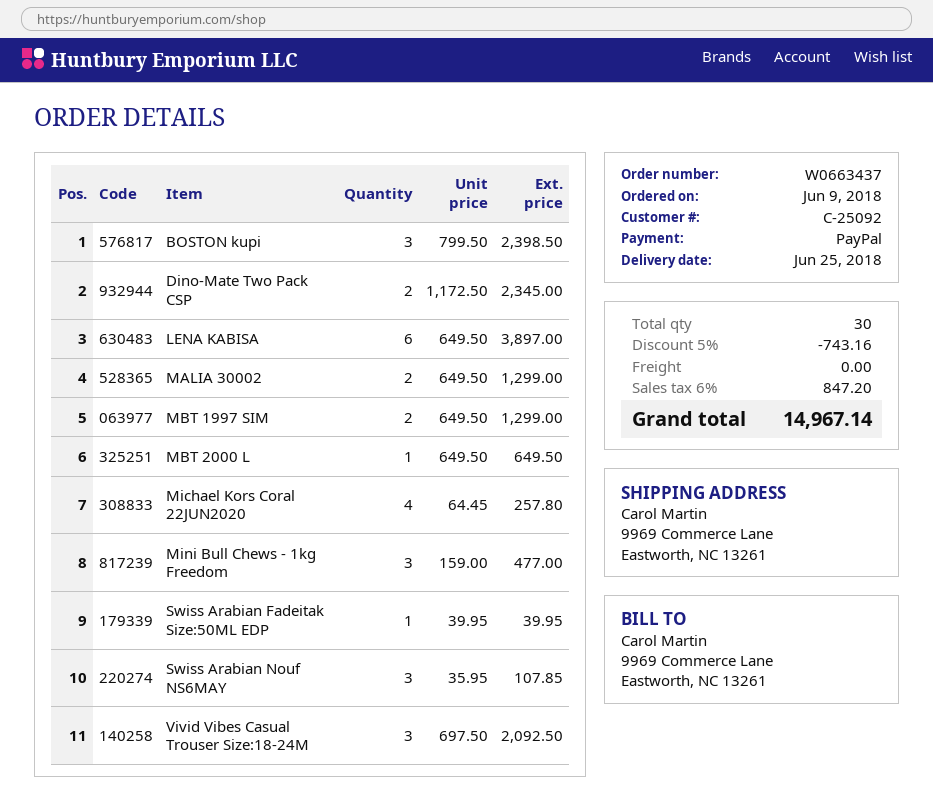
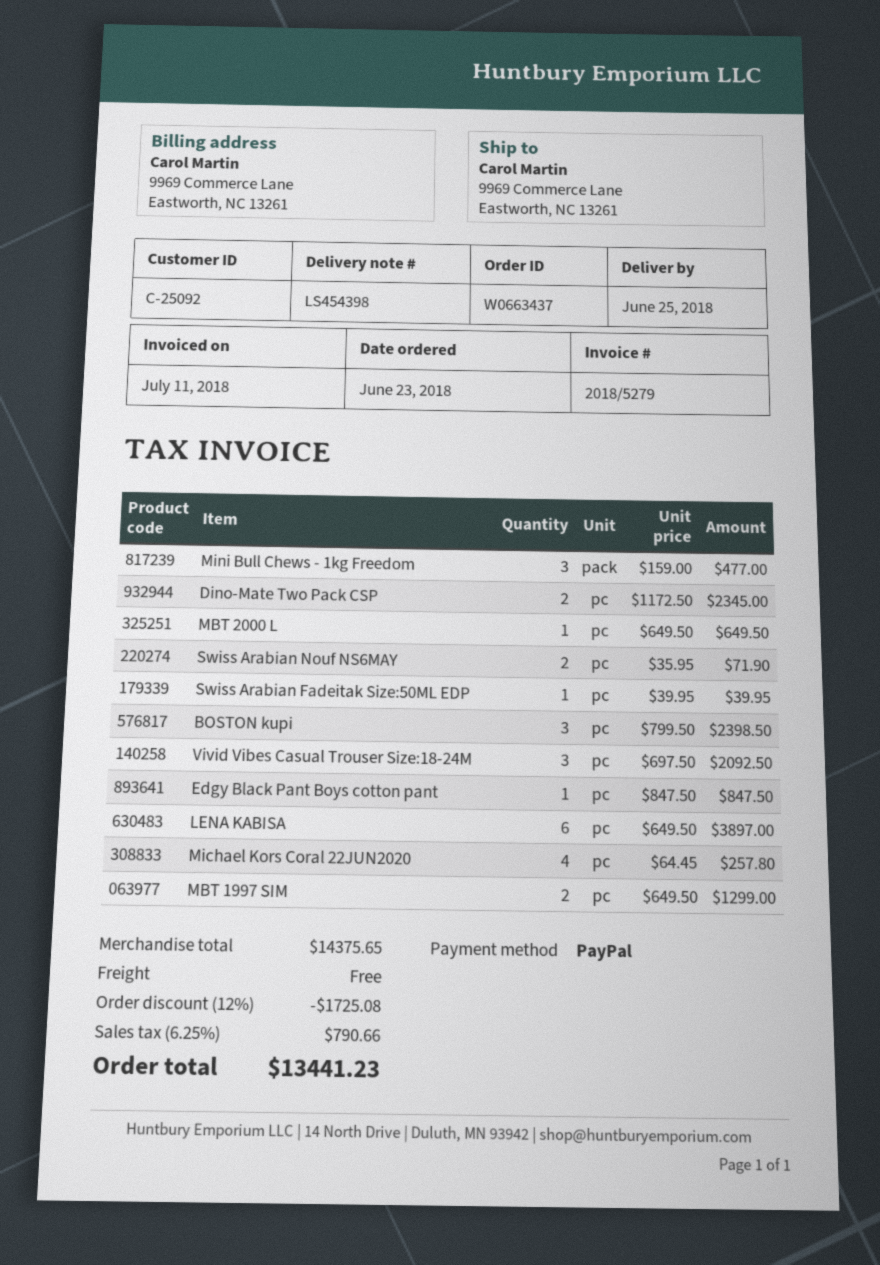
order date: 2018-06-09 -> 2018-06-23
MALIA 30002: 2 x 649.50 = 1299.00 -> none
Swiss Arabian Nouf NS6MAY: 3 x 35.95 = 107.85 -> 2 x 35.95 = 71.90
Edgy Black Pant Boys cotton pant: none -> 1 x 847.50 = 847.50
discount: 5% = 743.16 -> 12% = 1725.08
tax: 6% = 847.20 -> 6.25% = 790.66
total: 14967.14 -> 13441.23

